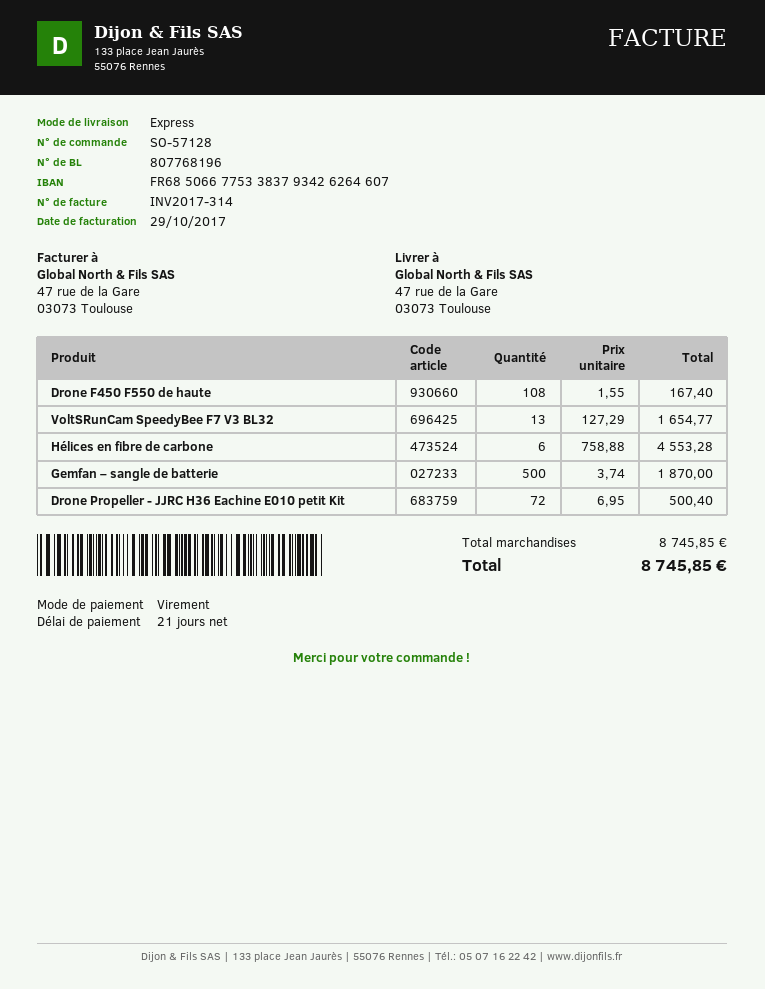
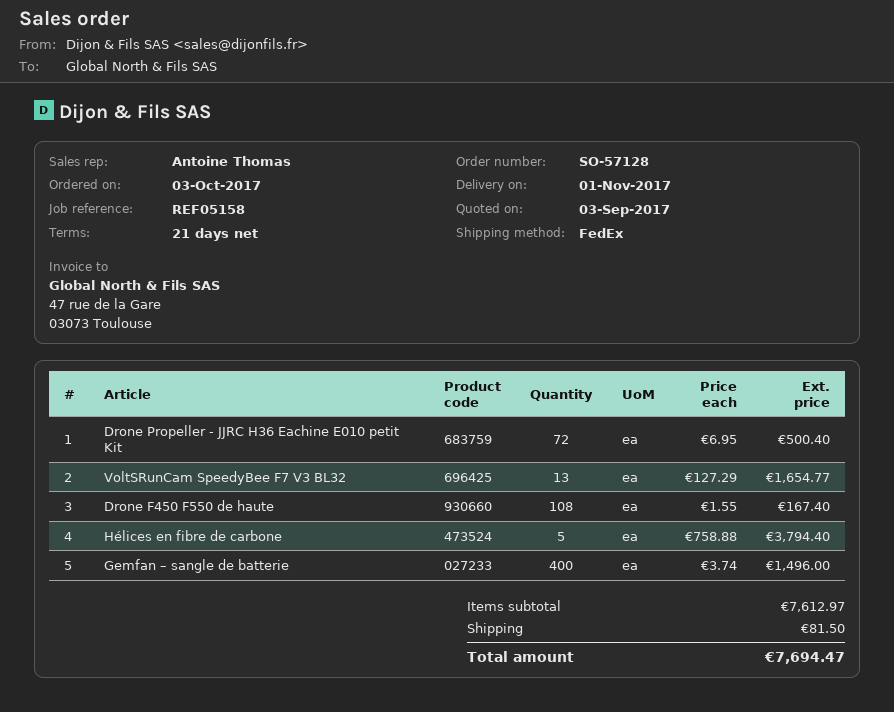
shipping method: express -> FedEx
Hélices en fibre de carbone: 6 x 758.88 = 4553.28 -> 5 x 758.88 = 3794.40
Gemfan – sangle de batterie: 500 x 3.74 = 1870.00 -> 400 x 3.74 = 1496.00
subtotal: 8745.85 -> 7612.97
shipping: none -> 81.50
total: 8745.85 -> 7694.47

